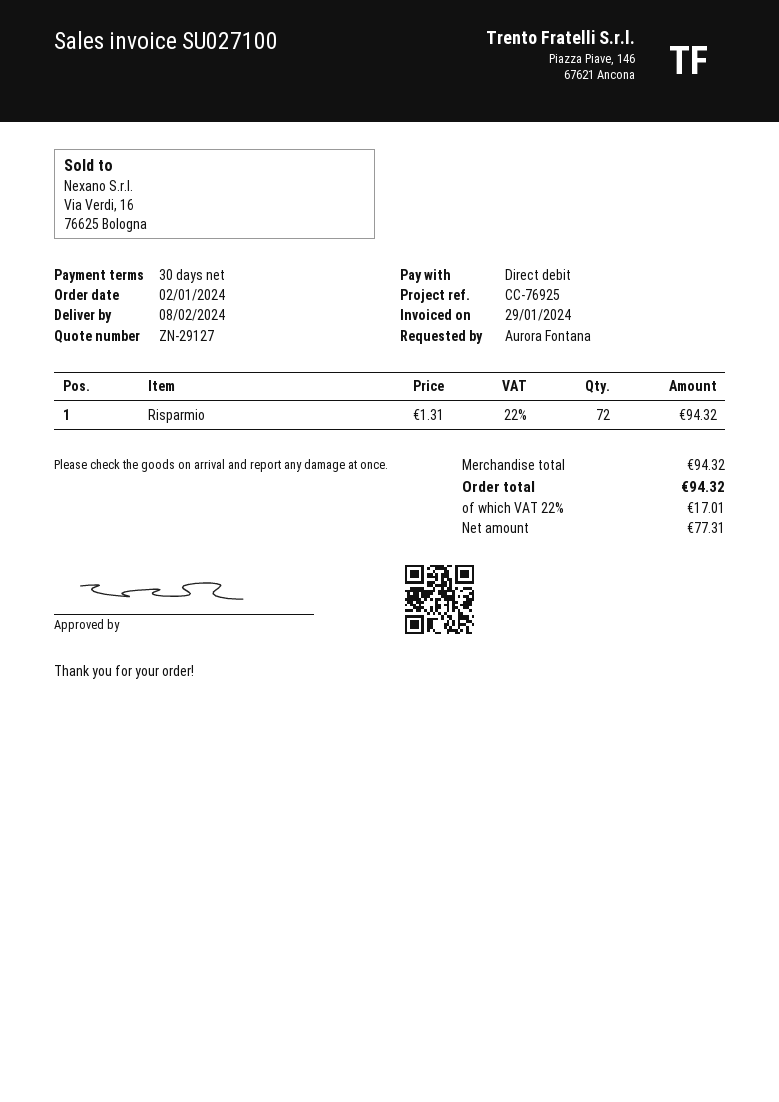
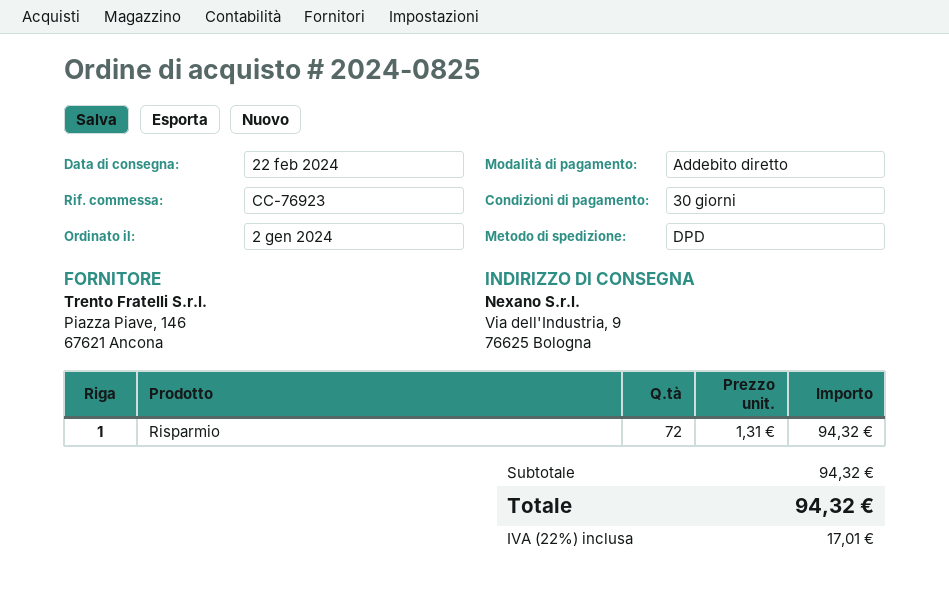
delivery date: 2024-02-08 -> 2024-02-22
reference: CC-76925 -> CC-76923

